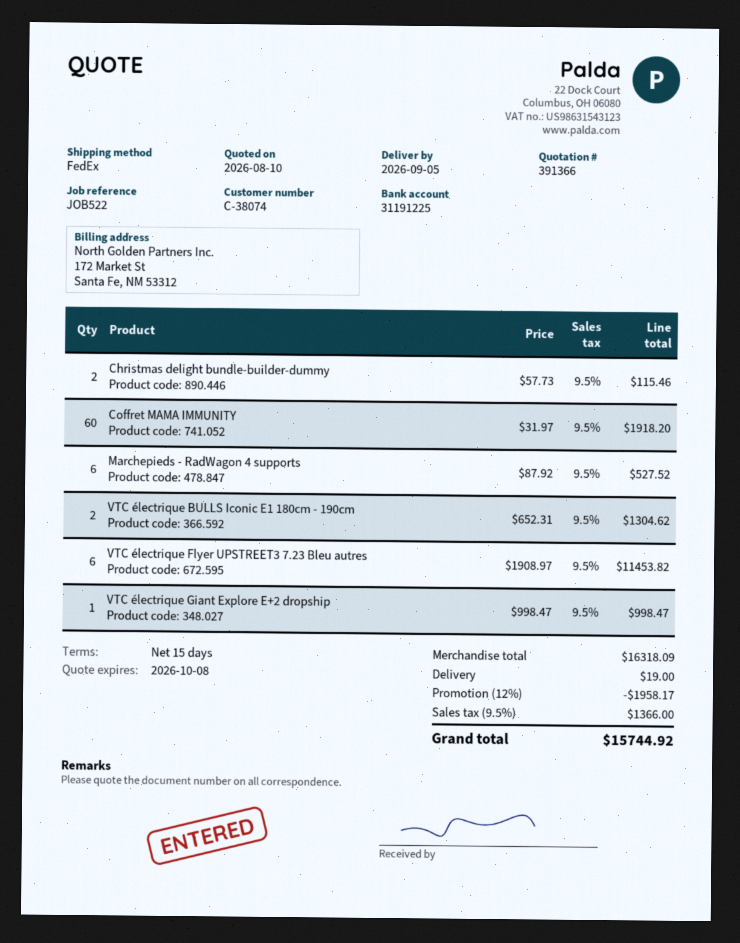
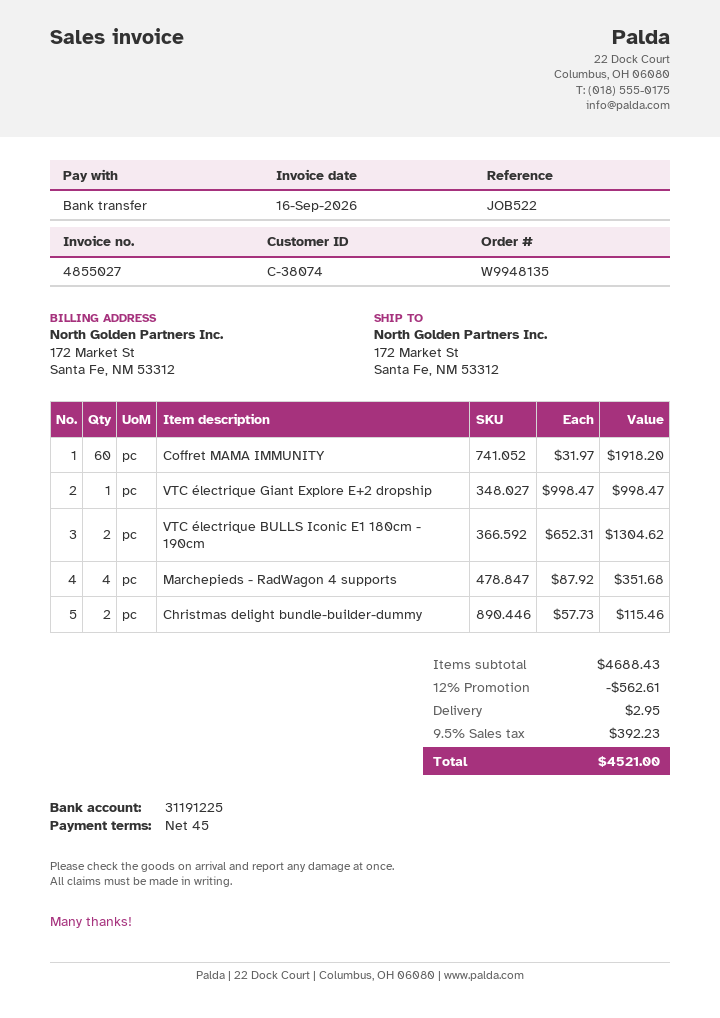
payment terms: 15 days -> 45 days
Marchepieds - RadWagon 4 supports: 6 x 87.92 = 527.52 -> 4 x 87.92 = 351.68
VTC électrique Flyer UPSTREET3 7.23 Bleu autres: 6 x 1908.97 = 11453.82 -> none
subtotal: 16318.09 -> 4688.43
discount: 12% = 1958.17 -> 12% = 562.61
shipping: 19.00 -> 2.95
tax: 9.5% = 1366.00 -> 9.5% = 392.23
total: 15744.92 -> 4521.00

